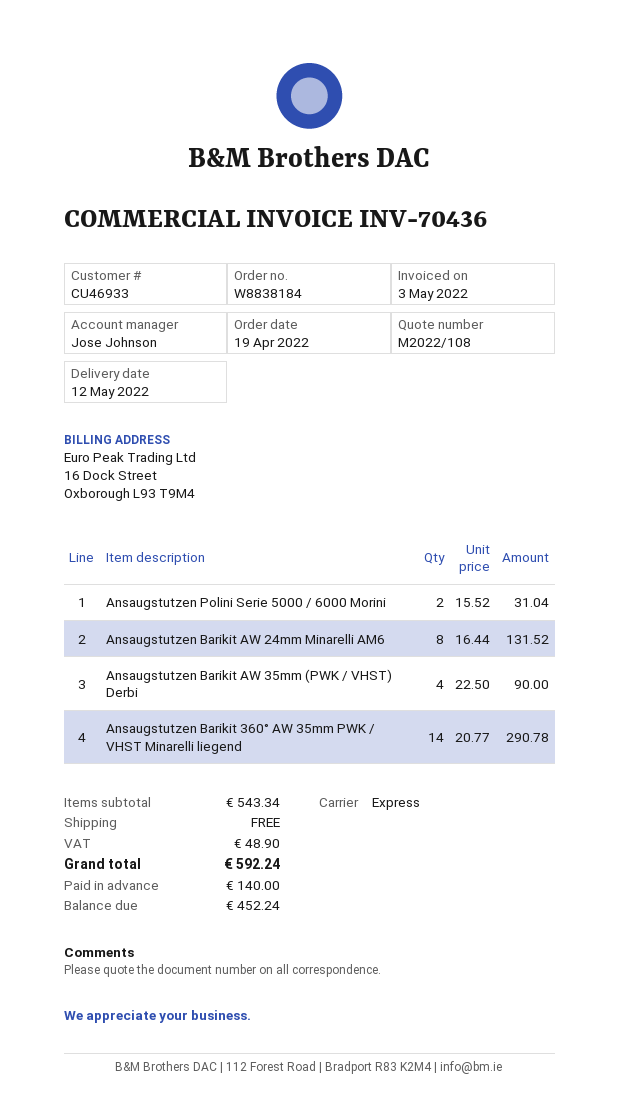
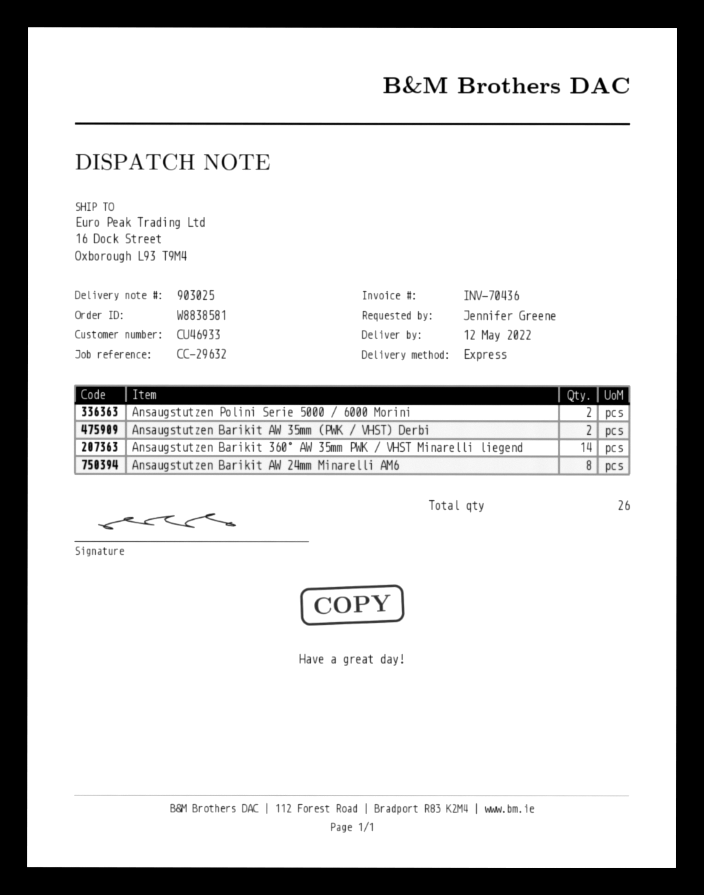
order number: W8838184 -> W8838581
Ansaugstutzen Barikit AW 35mm (PWK / VHST) Derbi: 4 -> 2

